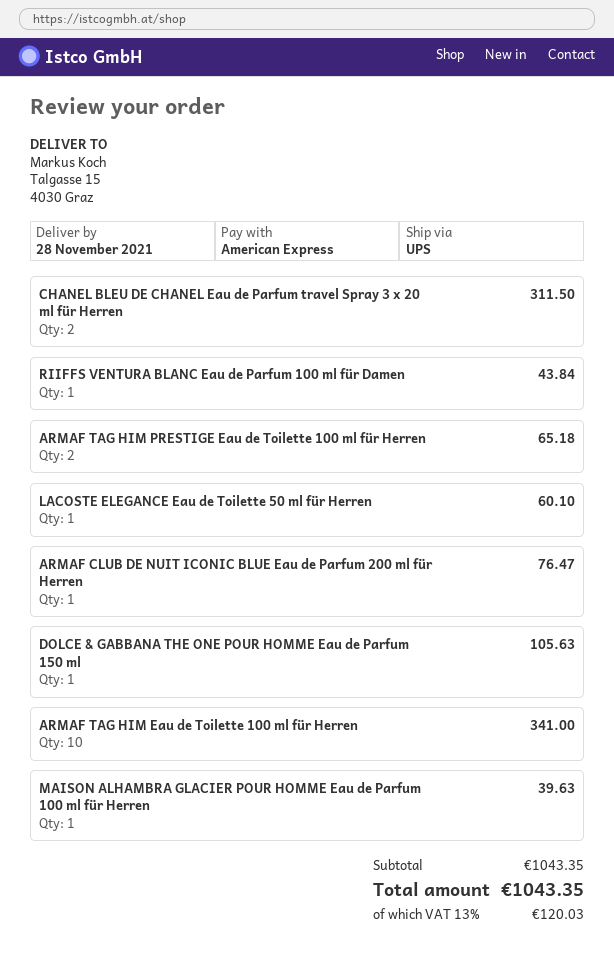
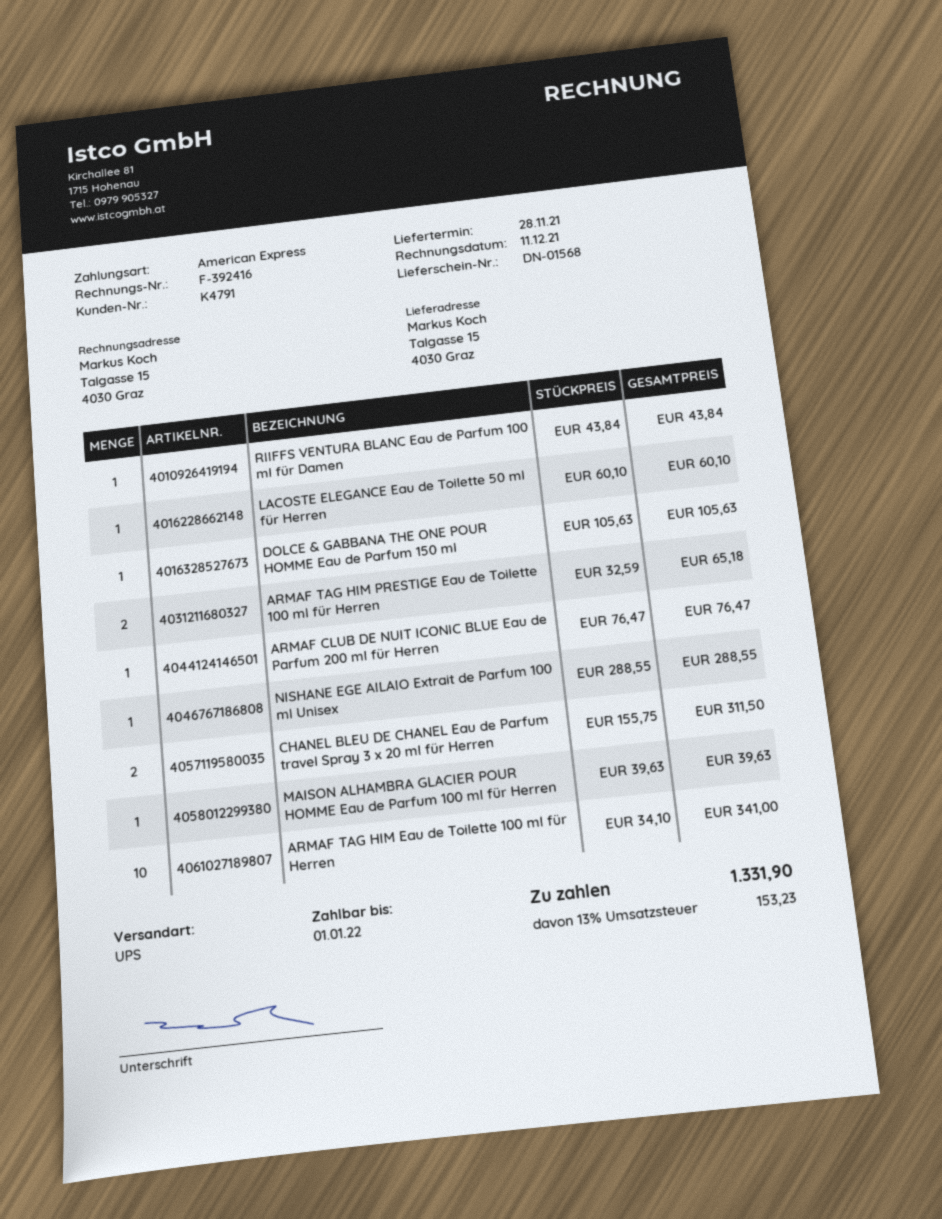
NISHANE EGE AILAIO Extrait de Parfum 100 ml Unisex: none -> 1 for 288.55
tax: 13% = 120.03 -> 13% = 153.23
total: 1043.35 -> 1331.90

